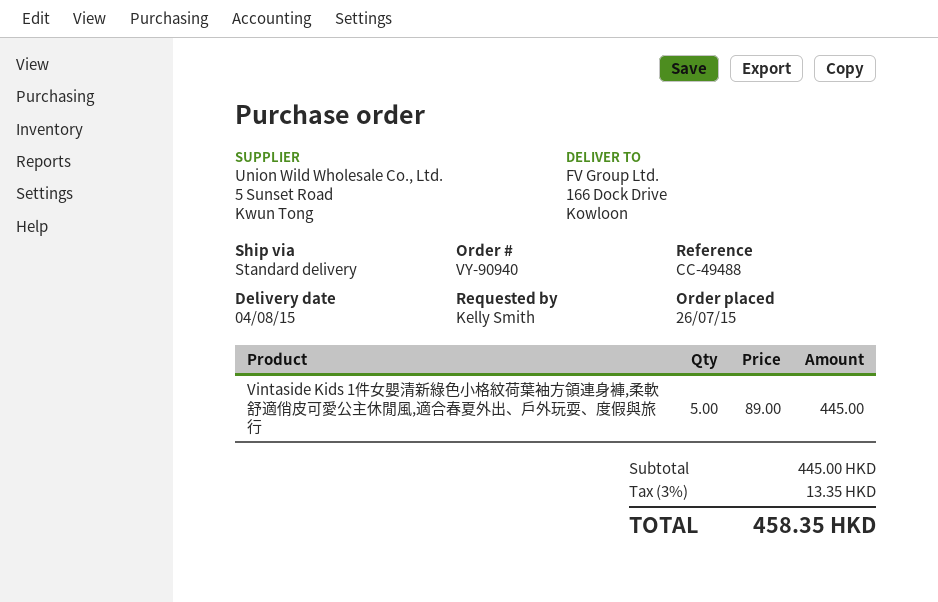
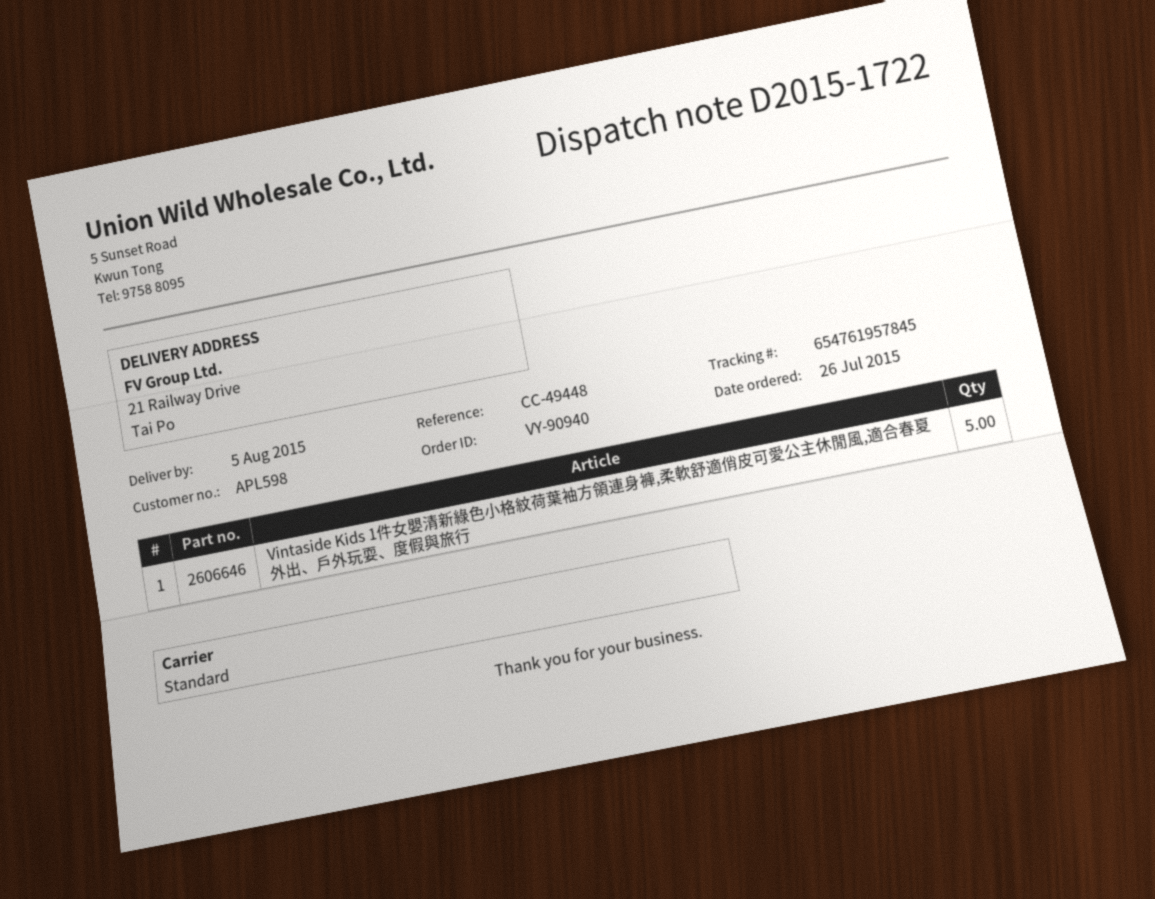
delivery date: 2015-08-04 -> 2015-08-05
reference: CC-49488 -> CC-49448
ship to: 166 Dock Drive, Kowloon -> 21 Railway Drive, Tai Po

